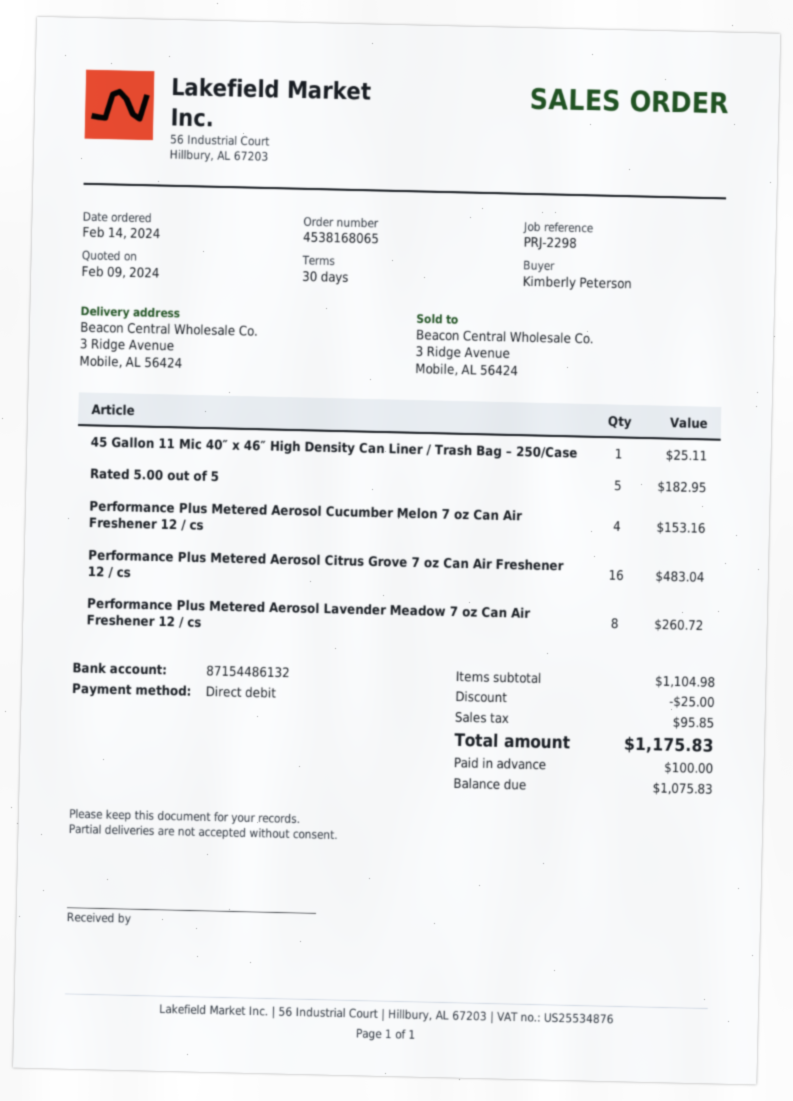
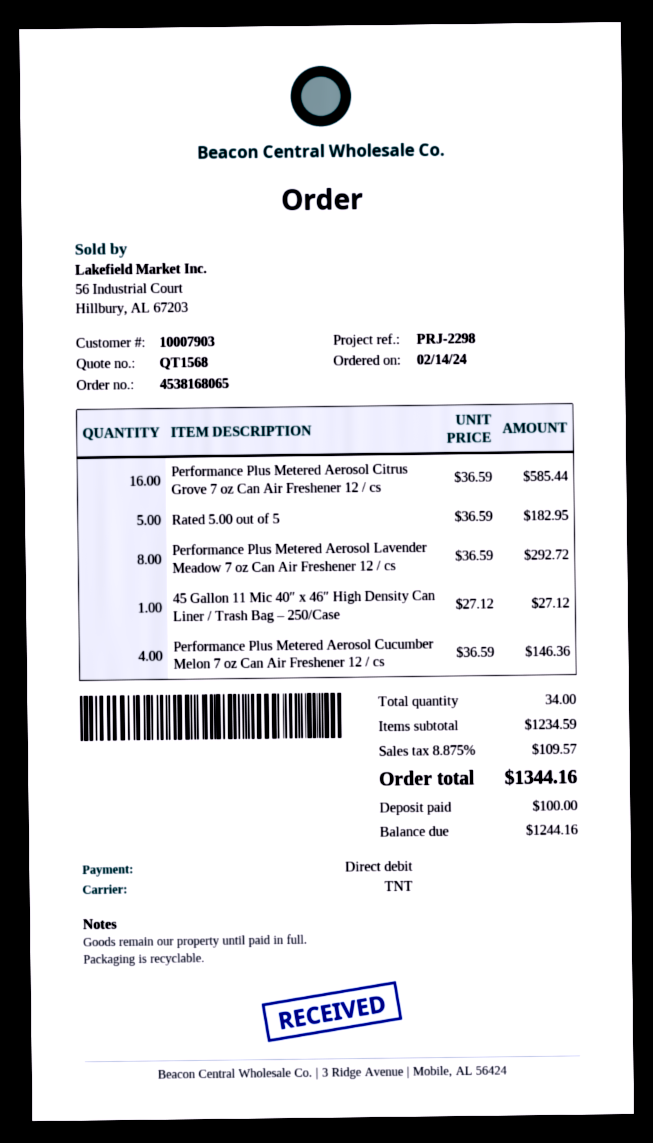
45 Gallon 11 Mic 40″ x 46″ High Density Can Liner / Trash Bag – 250/Case: 1 for 25.11 -> 1 for 27.12
Performance Plus Metered Aerosol Cucumber Melon 7 oz Can Air Freshener 12 / cs: 4 for 153.16 -> 4 for 146.36
Performance Plus Metered Aerosol Citrus Grove 7 oz Can Air Freshener 12 / cs: 16 for 483.04 -> 16 for 585.44
Performance Plus Metered Aerosol Lavender Meadow 7 oz Can Air Freshener 12 / cs: 8 for 260.72 -> 8 for 292.72
subtotal: 1104.98 -> 1234.59
discount: 25.00 -> none
tax: 95.85 -> 109.57
total: 1175.83 -> 1344.16
balance: 1075.83 -> 1244.16

